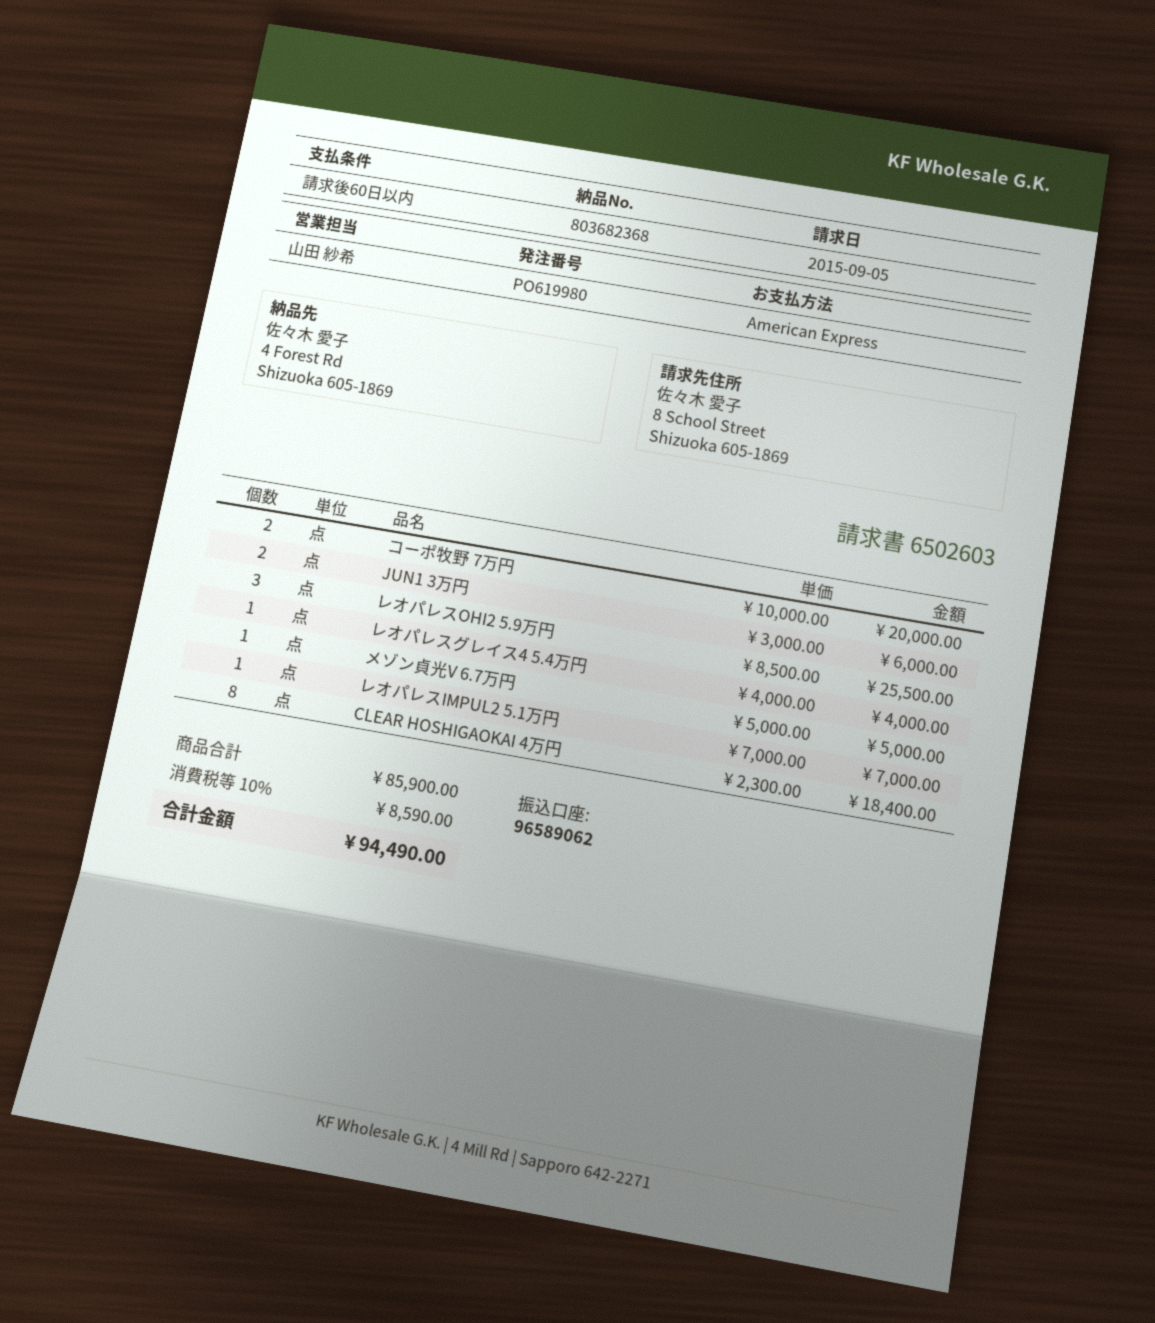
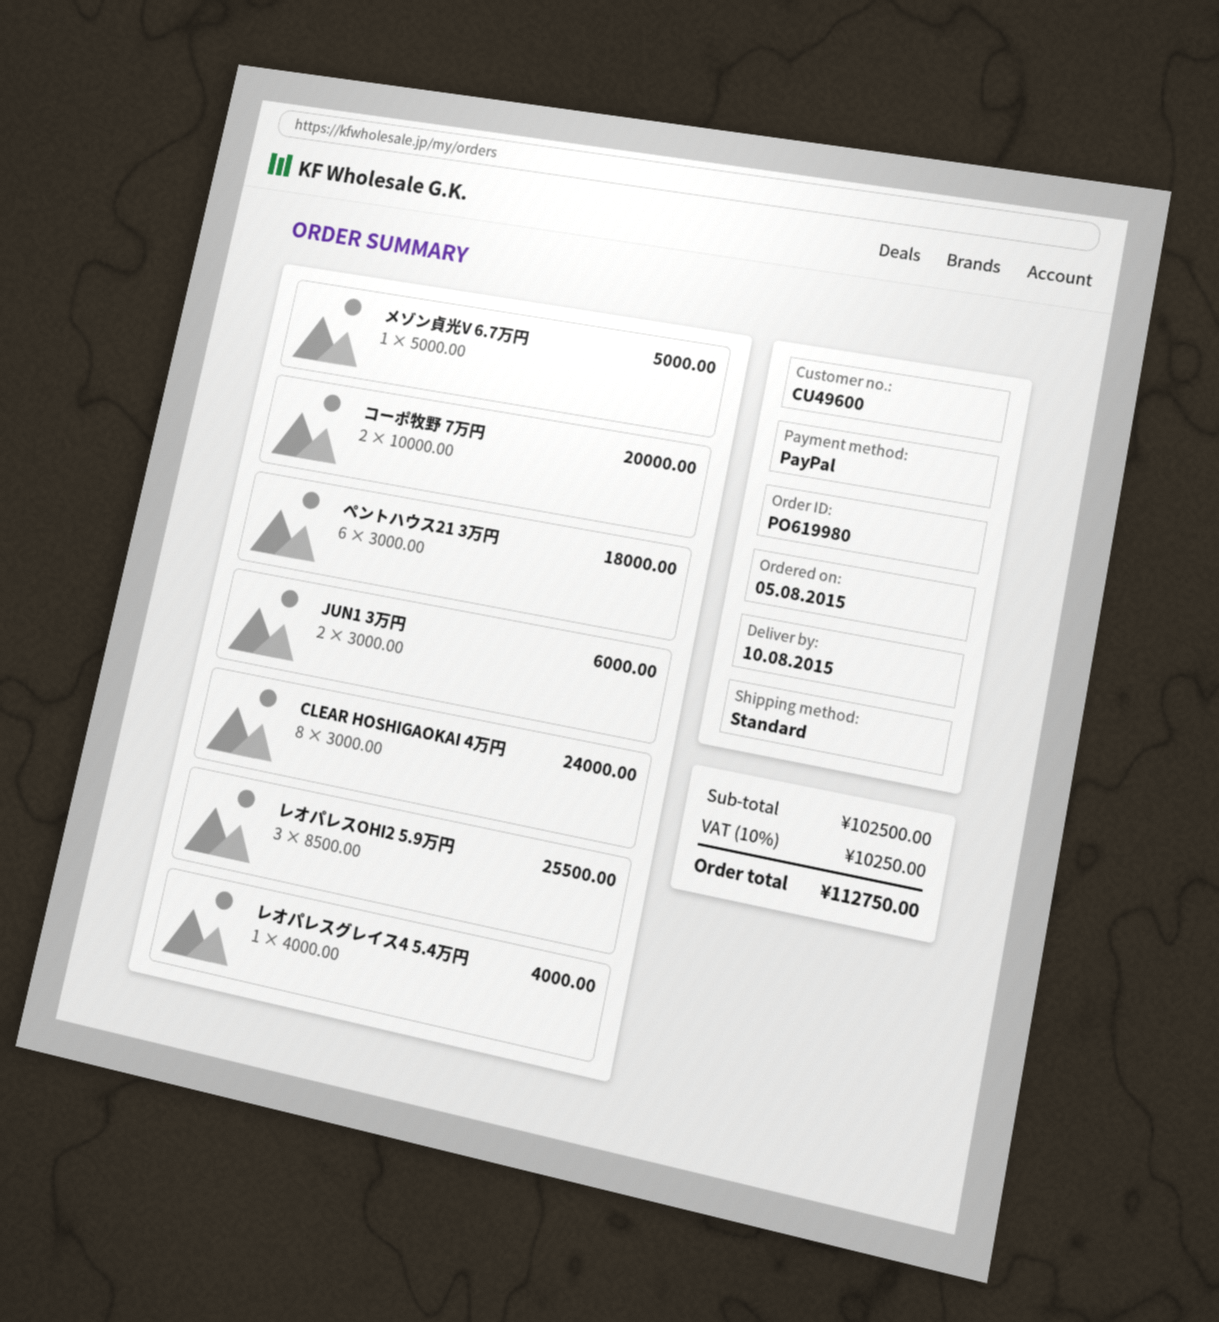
payment method: American Express -> PayPal
レオパレスIMPUL2 5.1万円: 1 x 7000.00 = 7000.00 -> none
CLEAR HOSHIGAOKAI 4万円: 8 x 2300.00 = 18400.00 -> 8 x 3000.00 = 24000.00
ペントハウス21 3万円: none -> 6 x 3000.00 = 18000.00
subtotal: 85900.00 -> 102500.00
tax: 10% = 8590.00 -> 10% = 10250.00
total: 94490.00 -> 112750.00

